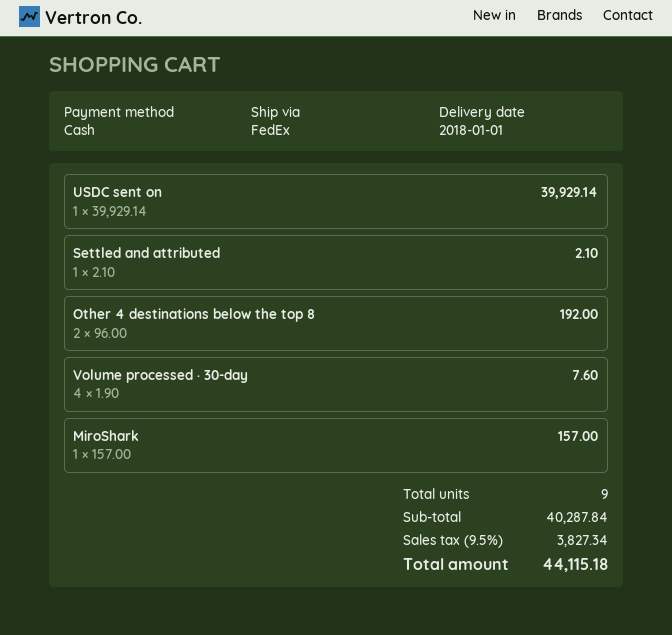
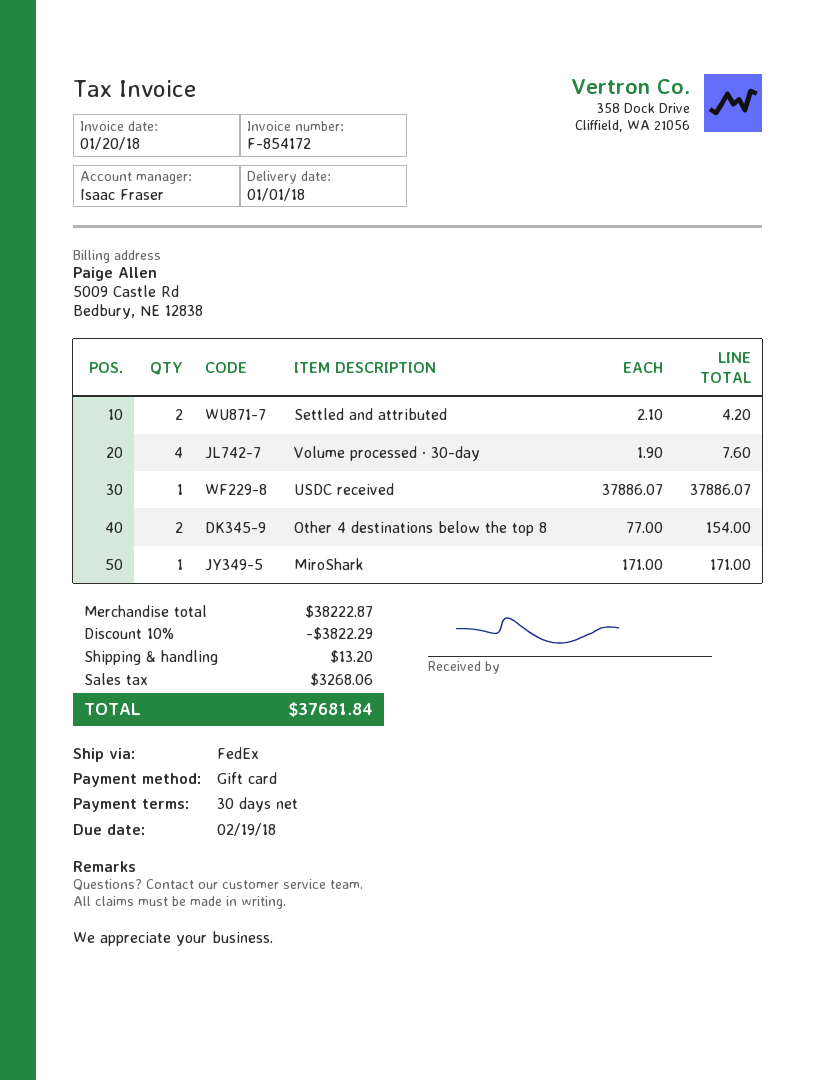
payment method: cash -> gift card
USDC sent on: 1 x 39929.14 = 39929.14 -> none
Settled and attributed: 1 x 2.10 = 2.10 -> 2 x 2.10 = 4.20
Other 4 destinations below the top 8: 2 x 96.00 = 192.00 -> 2 x 77.00 = 154.00
MiroShark: 1 x 157.00 = 157.00 -> 1 x 171.00 = 171.00
USDC received: none -> 1 x 37886.07 = 37886.07
subtotal: 40287.84 -> 38222.87
discount: none -> 10% = 3822.29
shipping: none -> 13.20
tax: 3827.34 -> 3268.06
total: 44115.18 -> 37681.84

